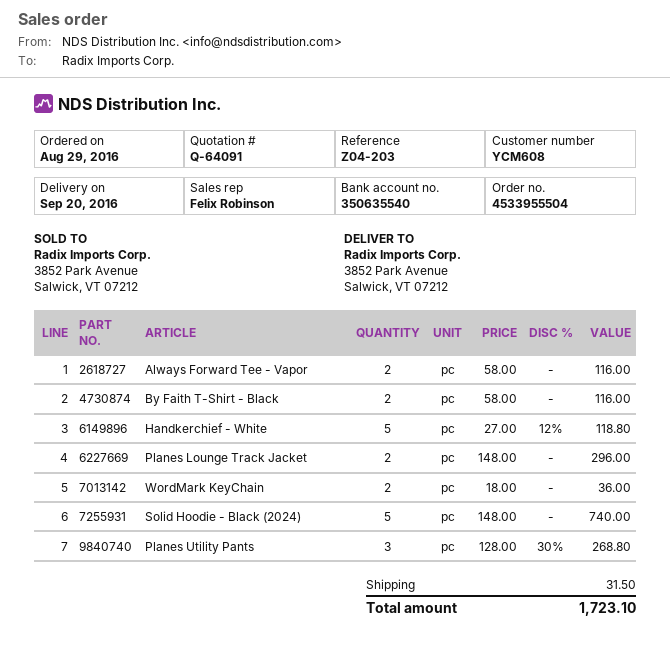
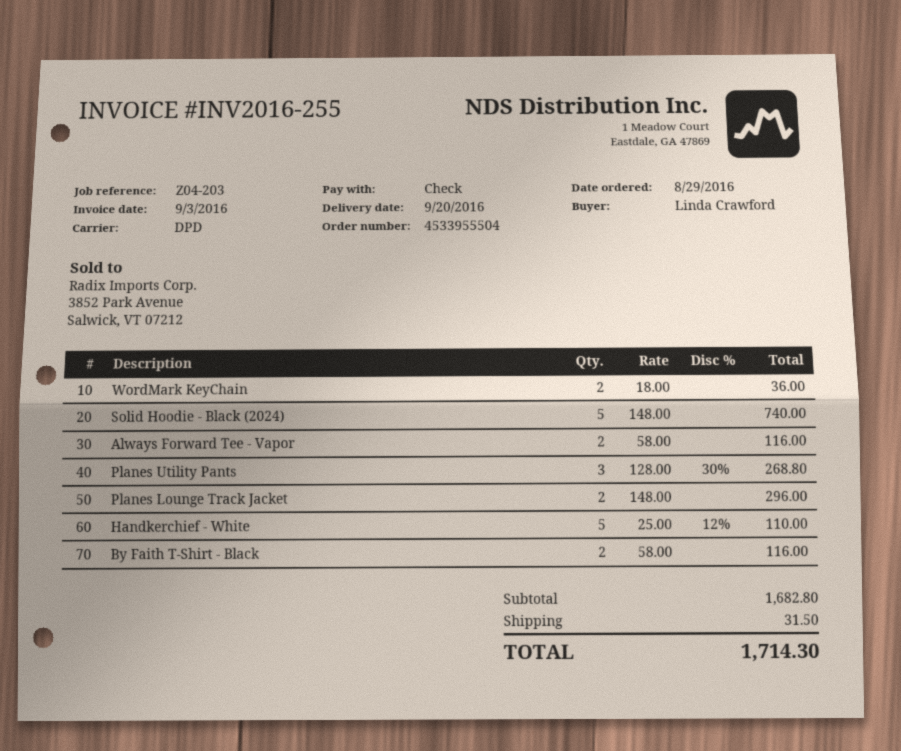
Handkerchief - White: 5 x 27.00 - 12% = 118.80 -> 5 x 25.00 - 12% = 110.00
total: 1723.10 -> 1714.30

